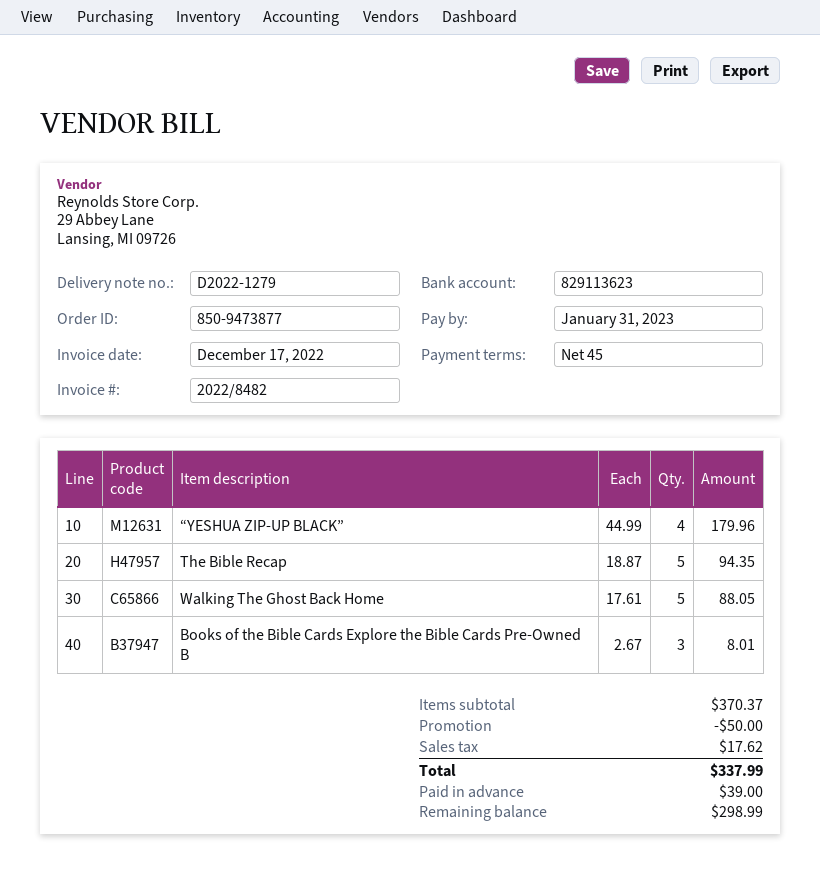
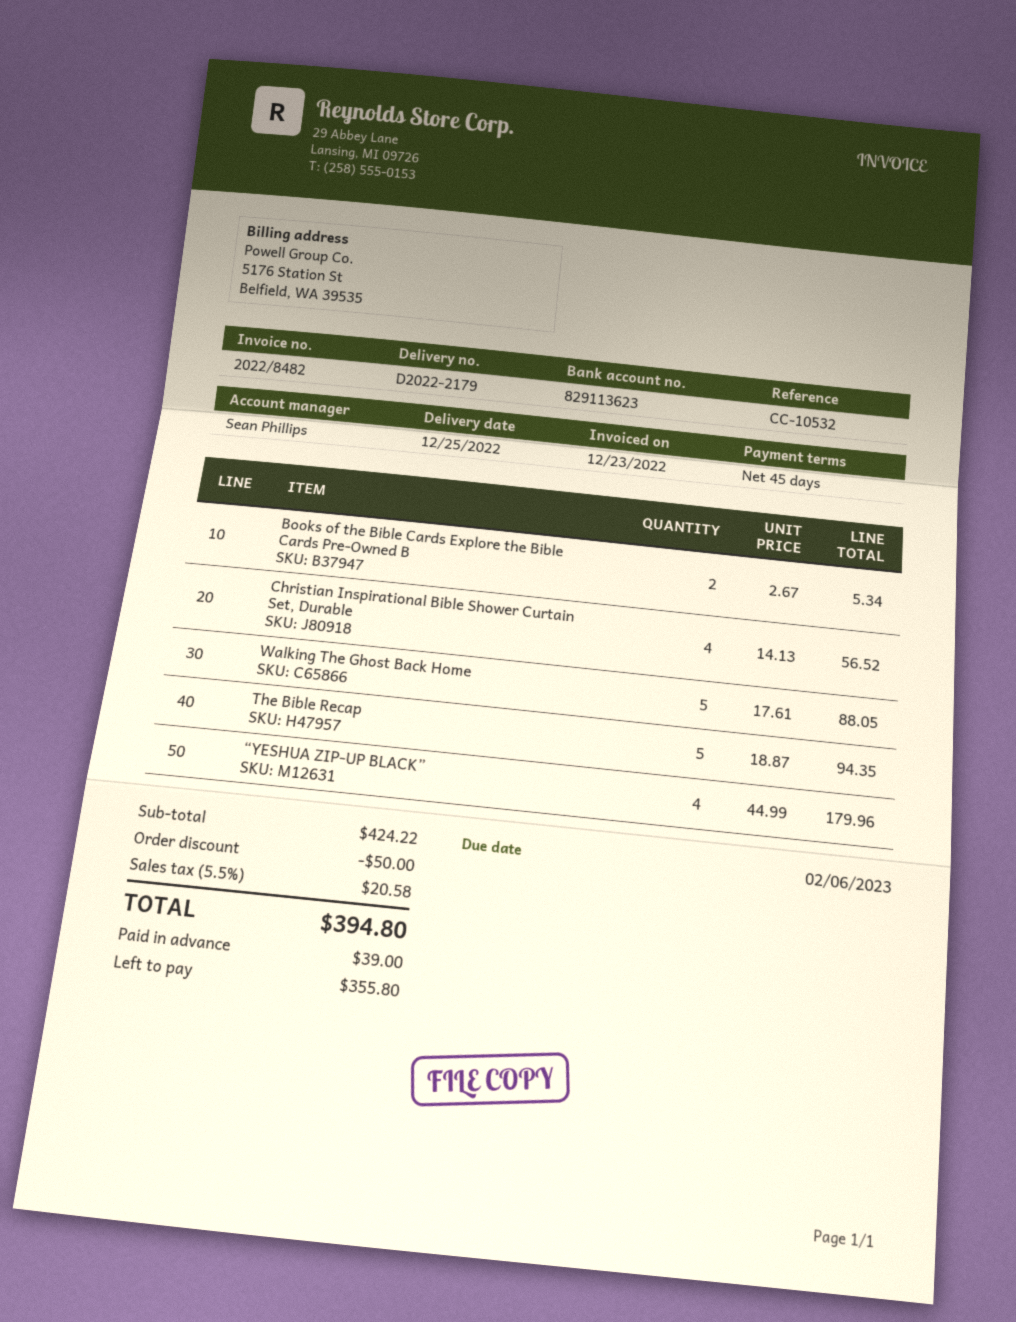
delivery note number: D2022-1279 -> D2022-2179
invoice date: 2022-12-17 -> 2022-12-23
due date: 2023-01-31 -> 2023-02-06
Books of the Bible Cards Explore the Bible Cards Pre-Owned B: 3 x 2.67 = 8.01 -> 2 x 2.67 = 5.34
Christian Inspirational Bible Shower Curtain Set, Durable: none -> 4 x 14.13 = 56.52
subtotal: 370.37 -> 424.22
tax: 17.62 -> 20.58
total: 337.99 -> 394.80
balance: 298.99 -> 355.80

